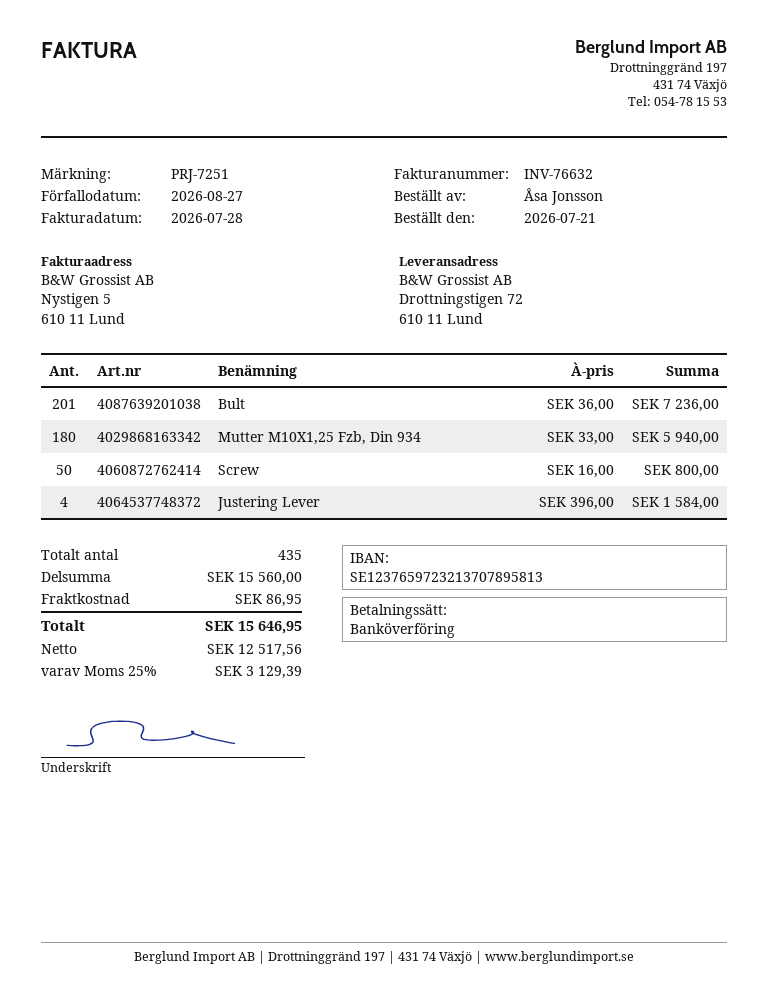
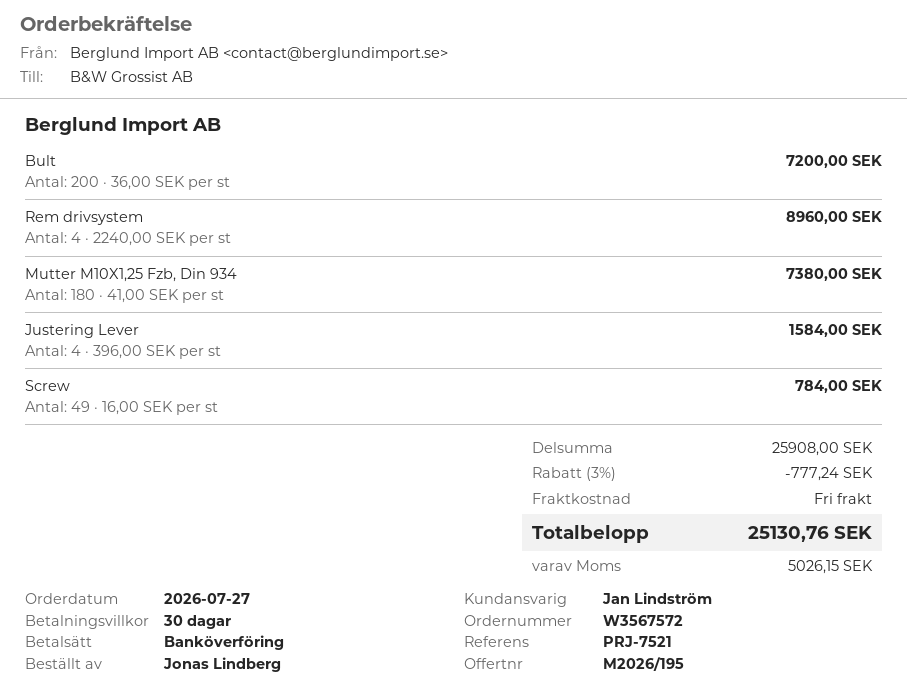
order date: 2026-07-21 -> 2026-07-27
reference: PRJ-7251 -> PRJ-7521
ordered by: Åsa Jonsson -> Jonas Lindberg
Bult: 201 x 36.00 = 7236.00 -> 200 x 36.00 = 7200.00
Mutter M10X1,25 Fzb, Din 934: 180 x 33.00 = 5940.00 -> 180 x 41.00 = 7380.00
Screw: 50 x 16.00 = 800.00 -> 49 x 16.00 = 784.00
Rem drivsystem: none -> 4 x 2240.00 = 8960.00
subtotal: 15560.00 -> 25908.00
discount: none -> 3% = 777.24
shipping: 86.95 -> 0.00
tax: 3129.39 -> 5026.15
total: 15646.95 -> 25130.76

